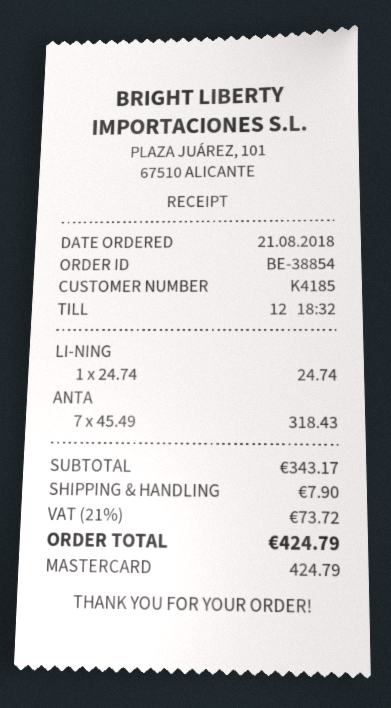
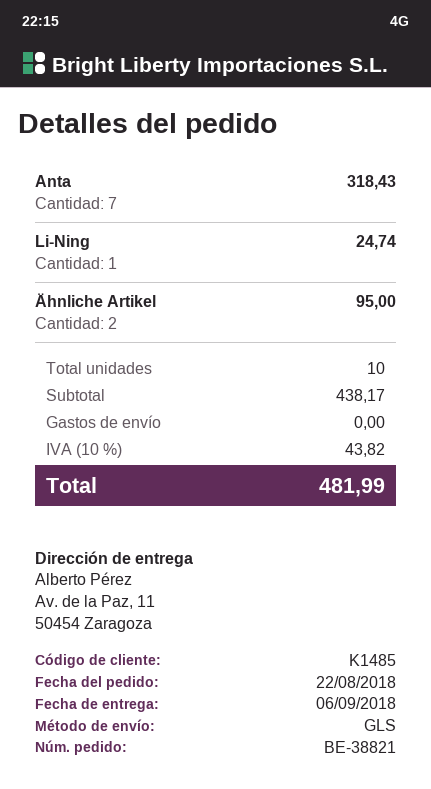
order number: BE-38854 -> BE-38821
order date: 2018-08-21 -> 2018-08-22
customer number: K4185 -> K1485
Ähnliche Artikel: none -> 2 for 95.00
subtotal: 343.17 -> 438.17
shipping: 7.90 -> 0.00
tax: 21% = 73.72 -> 10% = 43.82
total: 424.79 -> 481.99

